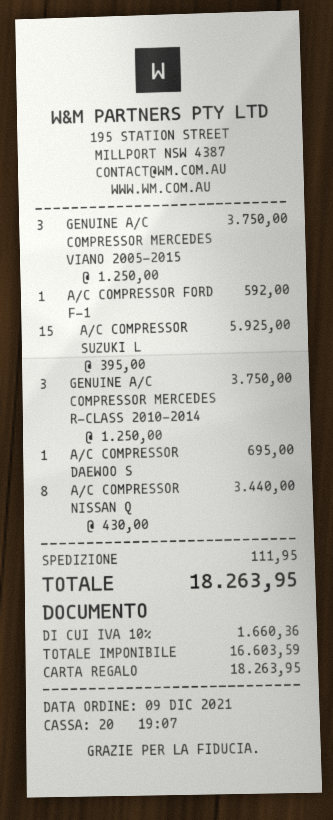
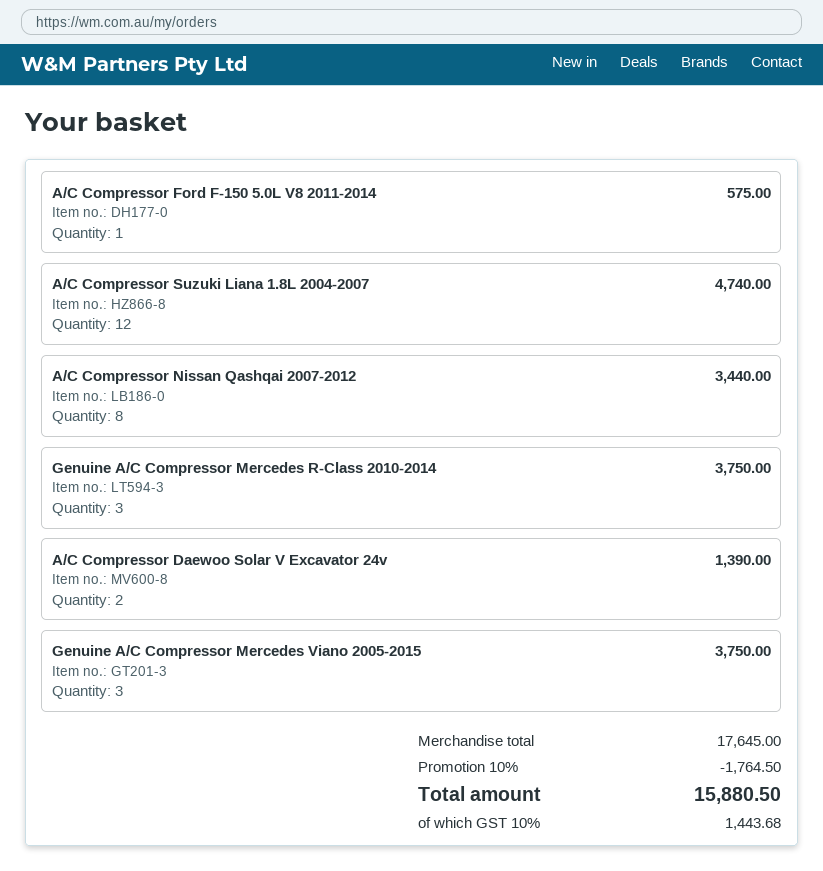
A/C COMPRESSOR FORD F-1: 1 for 592.00 -> 1 for 575.00
A/C COMPRESSOR SUZUKI L: 15 for 5925.00 -> 12 for 4740.00
A/C COMPRESSOR DAEWOO S: 1 for 695.00 -> 2 for 1390.00
discount: none -> 10% = 1764.50
shipping: 111.95 -> none
tax: 10% = 1660.36 -> 10% = 1443.68
total: 18263.95 -> 15880.50

